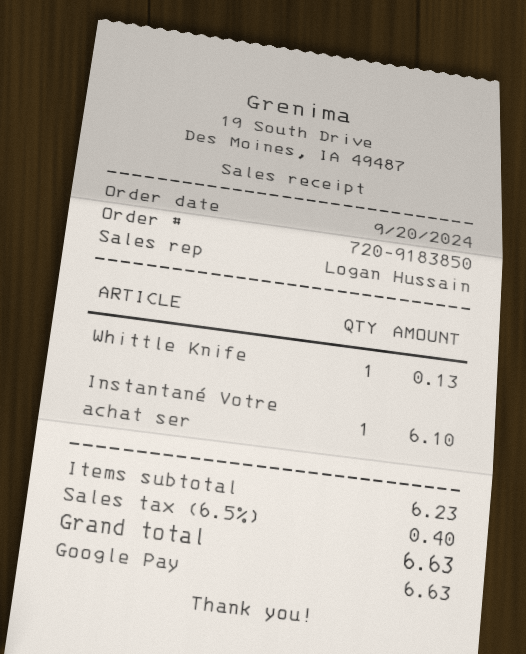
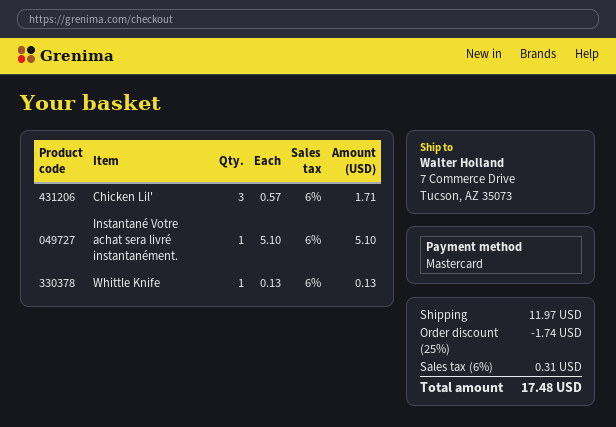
payment method: Google Pay -> Mastercard
Instantané Votre achat ser: 1 for 6.10 -> 1 for 5.10
Chicken Lil': none -> 3 for 1.71
discount: none -> 25% = 1.74
shipping: none -> 11.97
tax: 6.5% = 0.40 -> 6% = 0.31
total: 6.63 -> 17.48

